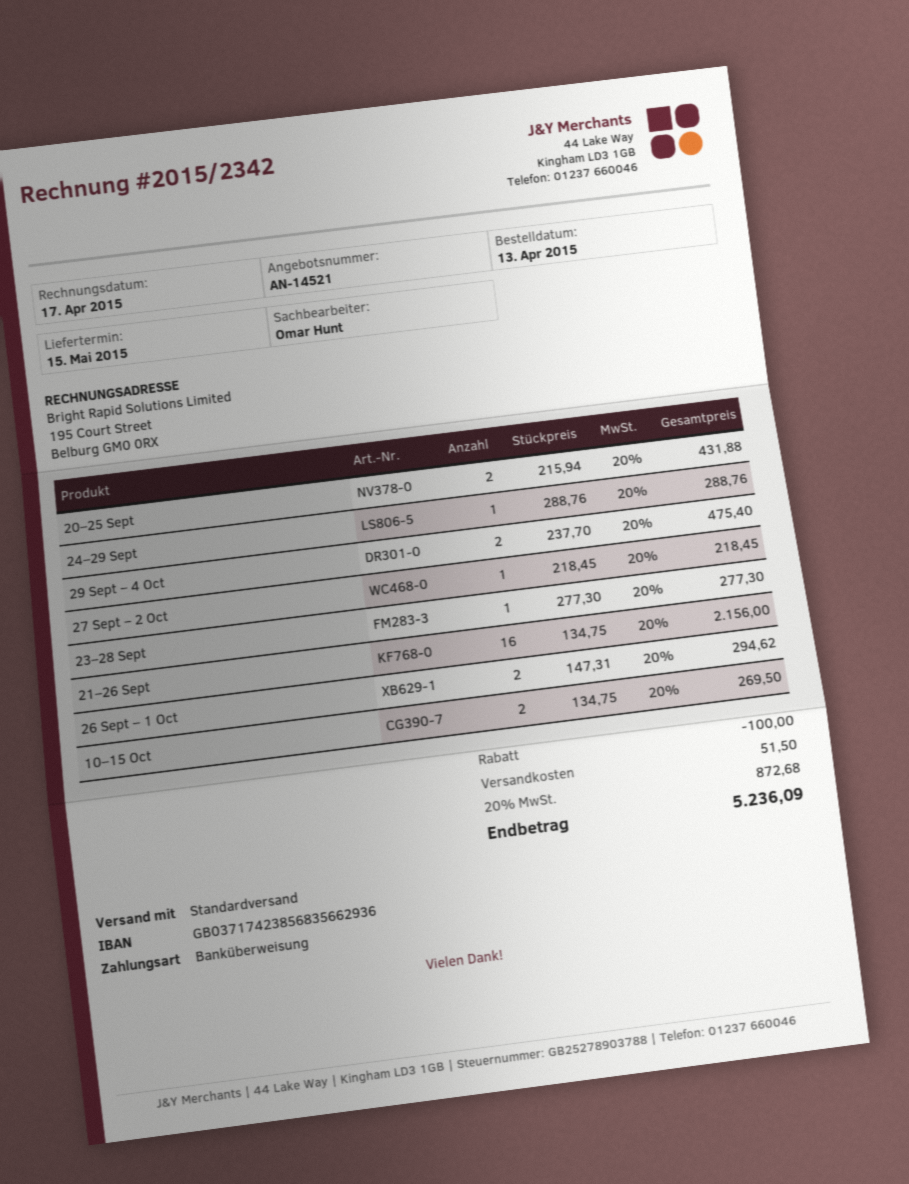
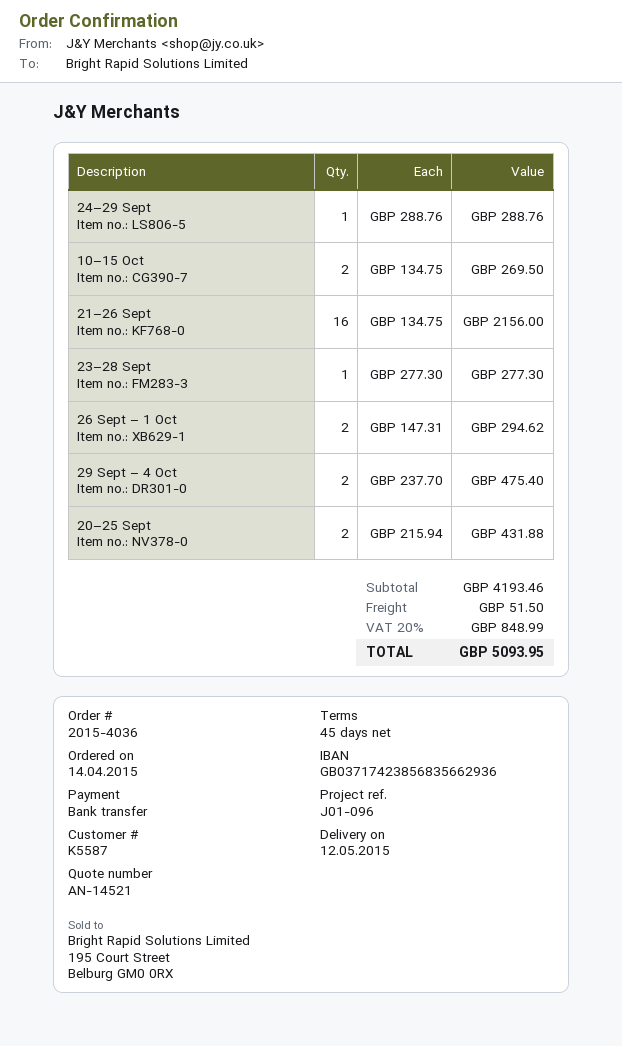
order date: 2015-04-13 -> 2015-04-14
delivery date: 2015-05-15 -> 2015-05-12
27 Sept – 2 Oct: 1 x 218.45 = 218.45 -> none
discount: 100.00 -> none
tax: 20% = 872.68 -> 20% = 848.99
total: 5236.09 -> 5093.95

